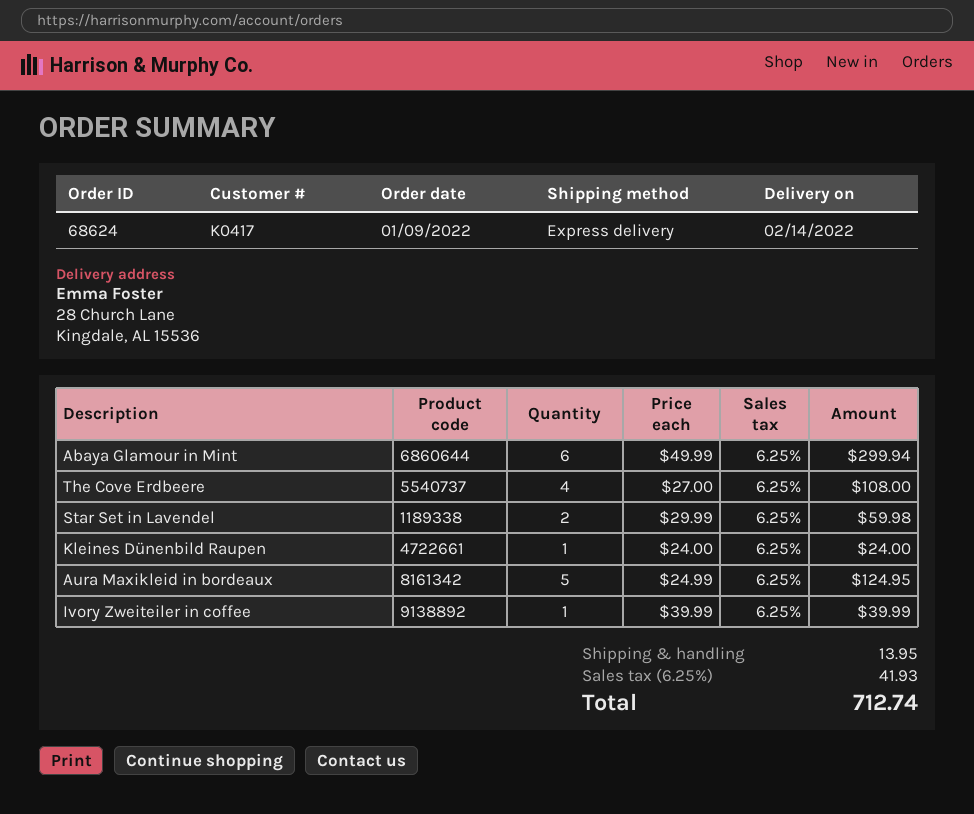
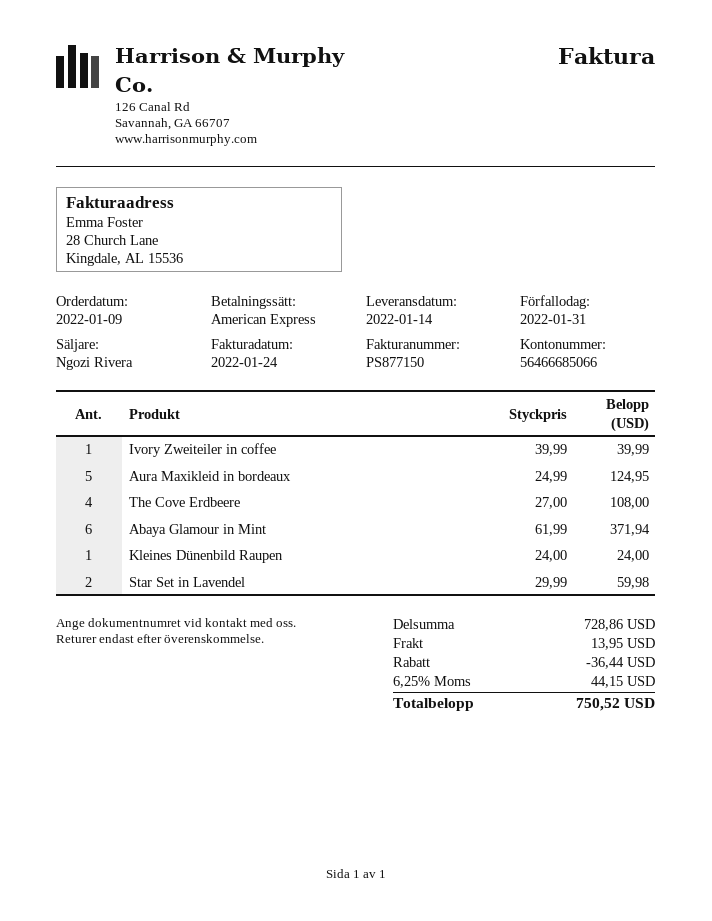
delivery date: 2022-02-14 -> 2022-01-14
Abaya Glamour in Mint: 6 x 49.99 = 299.94 -> 6 x 61.99 = 371.94
discount: none -> 36.44
tax: 6.25% = 41.93 -> 6.25% = 44.15
total: 712.74 -> 750.52

